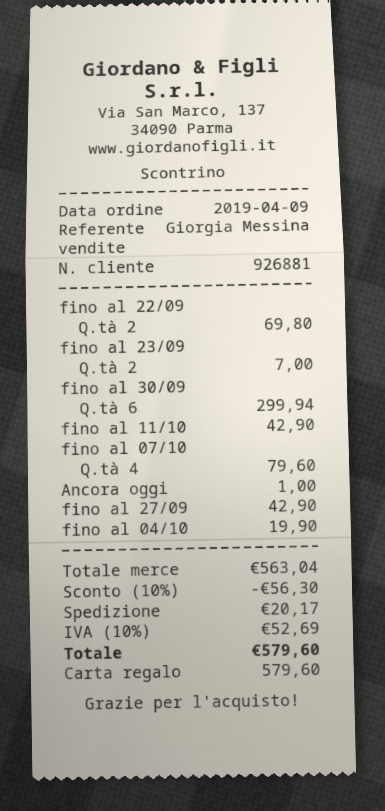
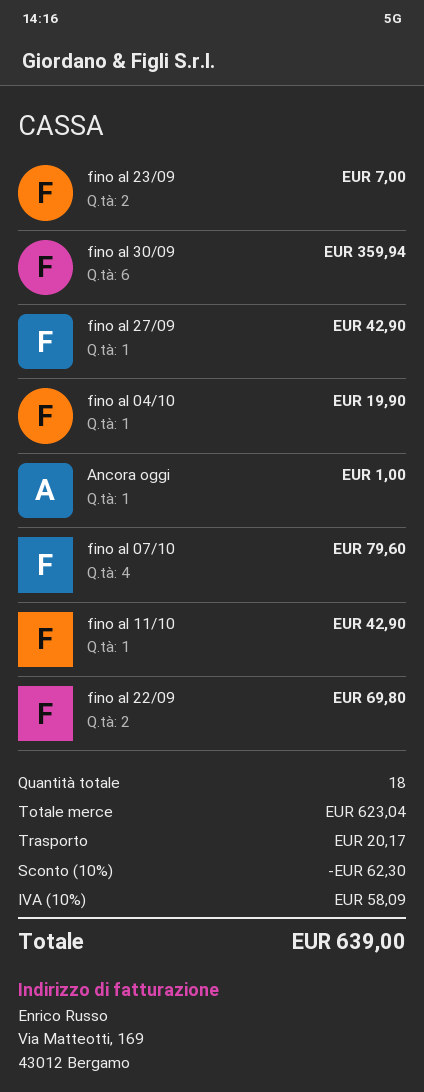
fino al 30/09: 6 for 299.94 -> 6 for 359.94
subtotal: 563.04 -> 623.04
discount: 10% = 56.30 -> 10% = 62.30
tax: 10% = 52.69 -> 10% = 58.09
total: 579.60 -> 639.00

